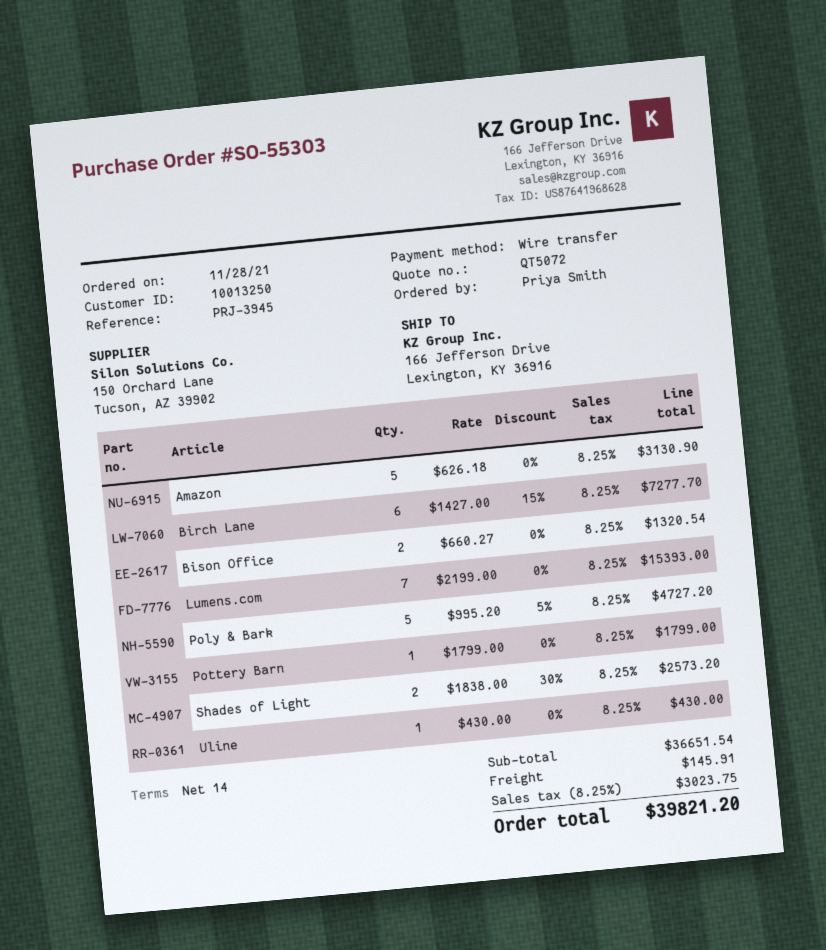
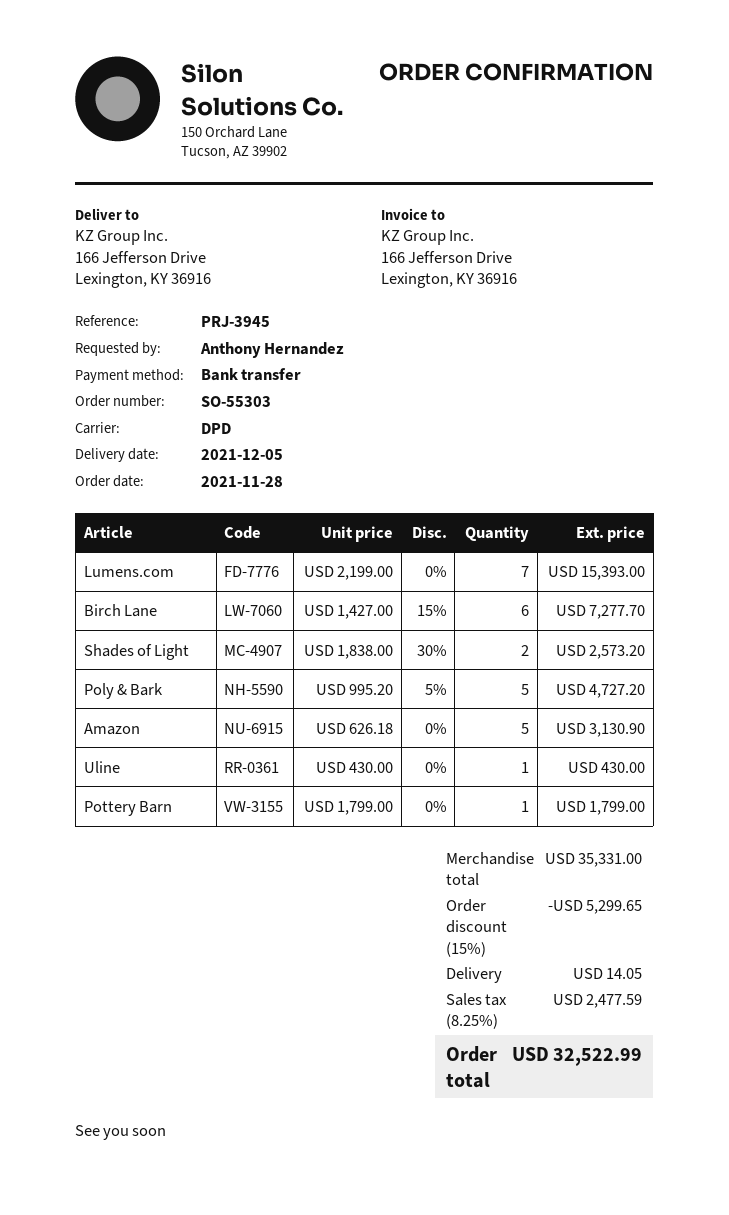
ordered by: Priya Smith -> Anthony Hernandez
Bison Office: 2 x 660.27 = 1320.54 -> none
subtotal: 36651.54 -> 35331.00
discount: none -> 15% = 5299.65
shipping: 145.91 -> 14.05
tax: 8.25% = 3023.75 -> 8.25% = 2477.59
total: 39821.20 -> 32522.99

